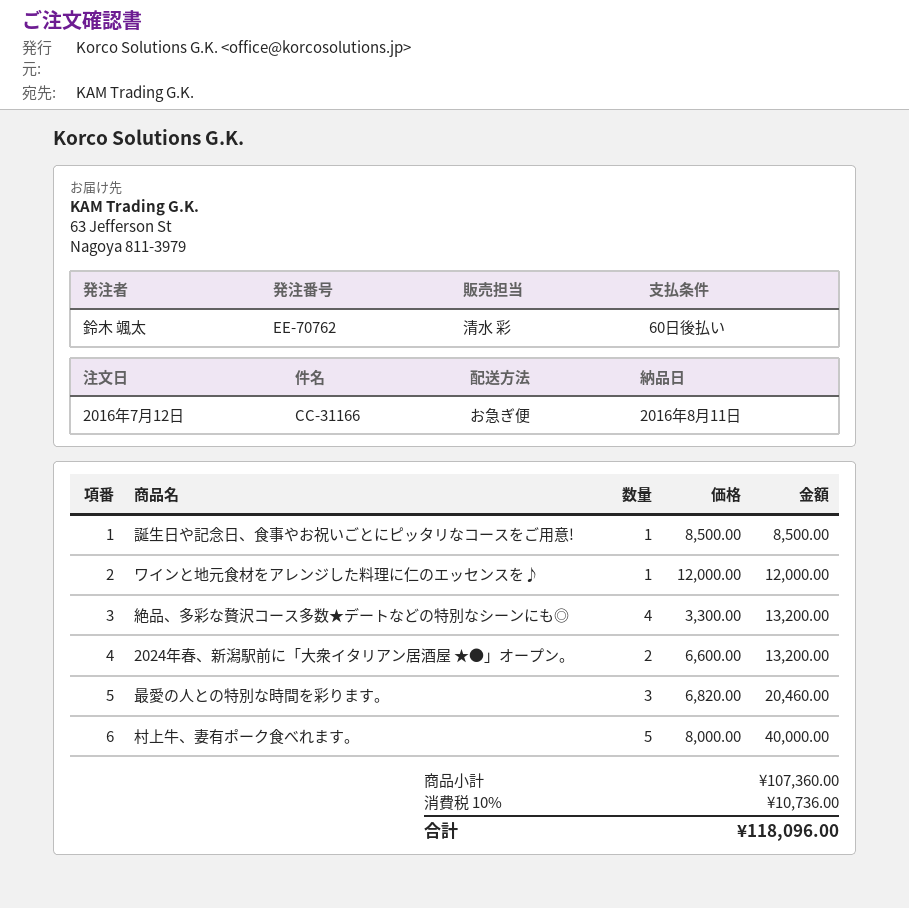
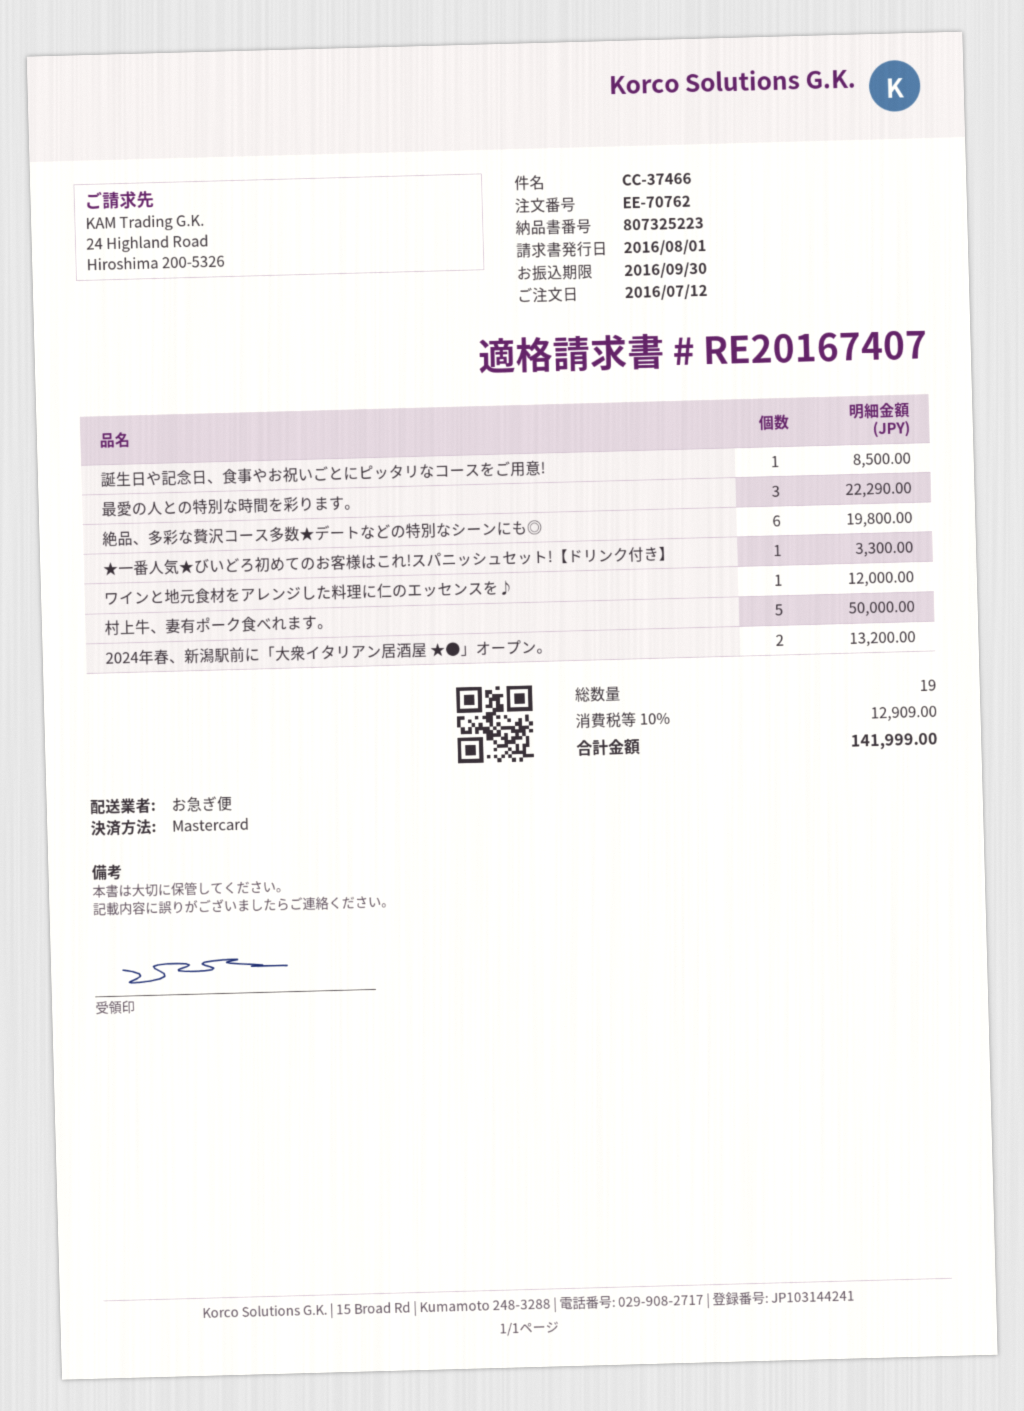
reference: CC-31166 -> CC-37466
絶品、多彩な贅沢コース多数★デートなどの特別なシーンにも◎: 4 for 13200.00 -> 6 for 19800.00
最愛の人との特別な時間を彩ります。: 3 for 20460.00 -> 3 for 22290.00
村上牛、妻有ポーク食べれます。: 5 for 40000.00 -> 5 for 50000.00
★一番人気★びいどろ初めてのお客様はこれ!スパニッシュセット!【ドリンク付き】: none -> 1 for 3300.00
tax: 10% = 10736.00 -> 10% = 12909.00
total: 118096.00 -> 141999.00

